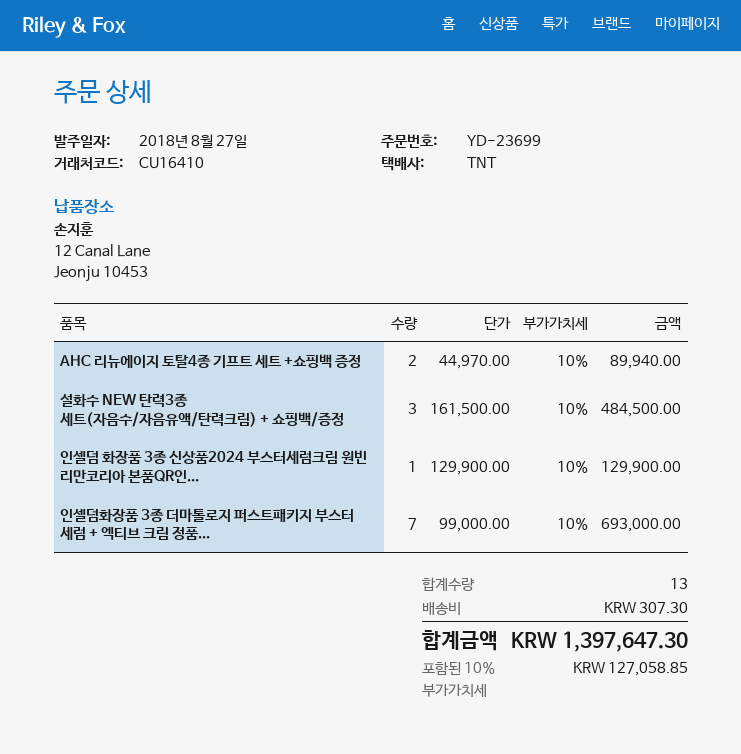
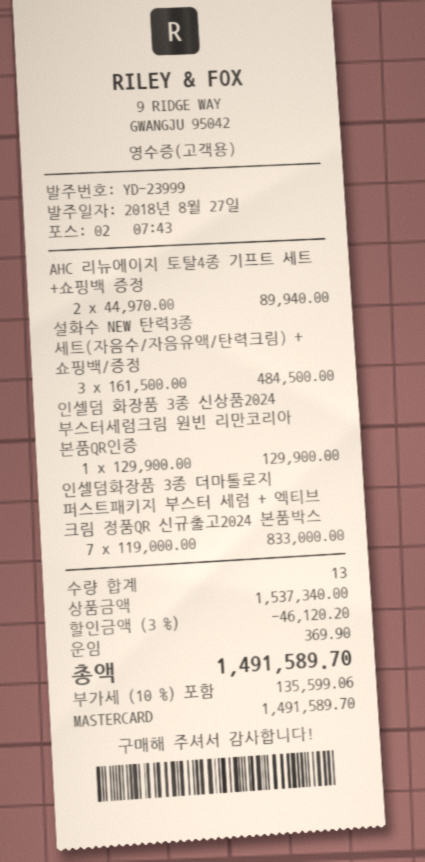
order number: YD-23699 -> YD-23999
인셀덤화장품 3종 더마톨로지 퍼스트패키지 부스터 세럼 + 엑티브 크림 정품...: 7 x 99000.00 = 693000.00 -> 7 x 119000.00 = 833000.00
discount: none -> 3% = 46120.20
shipping: 307.30 -> 369.90
tax: 10% = 127058.85 -> 10% = 135599.06
total: 1397647.30 -> 1491589.70

